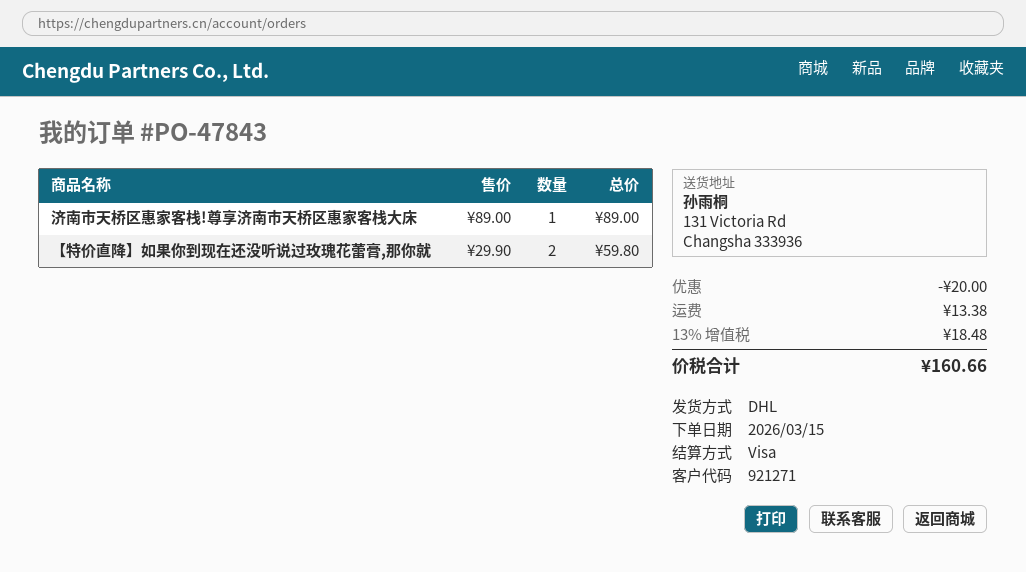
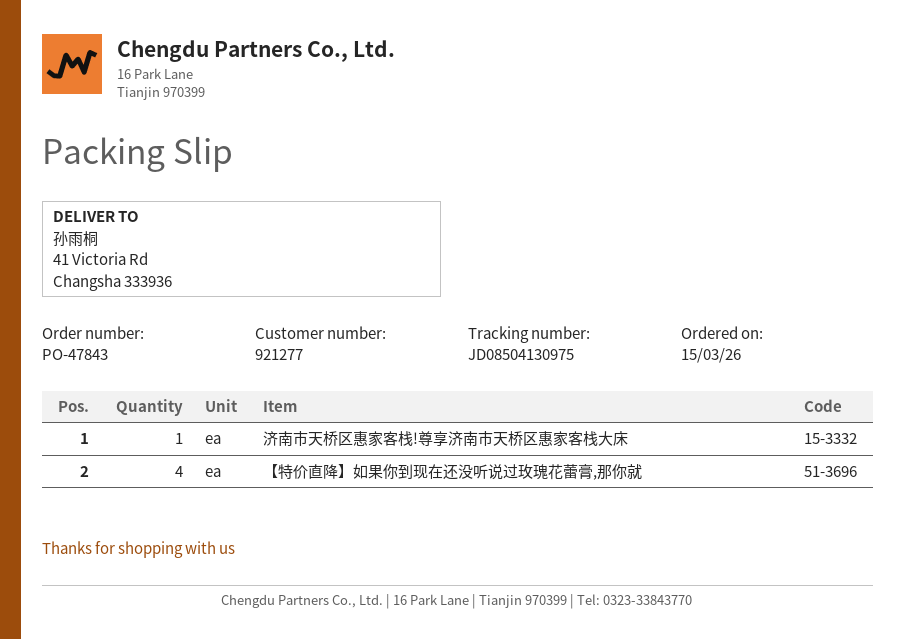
customer number: 921271 -> 921277
ship to: 131 Victoria Rd, Changsha 333936 -> 41 Victoria Rd, Changsha 333936
【特价直降】如果你到现在还没听说过玫瑰花蕾膏,那你就: 2 -> 4

